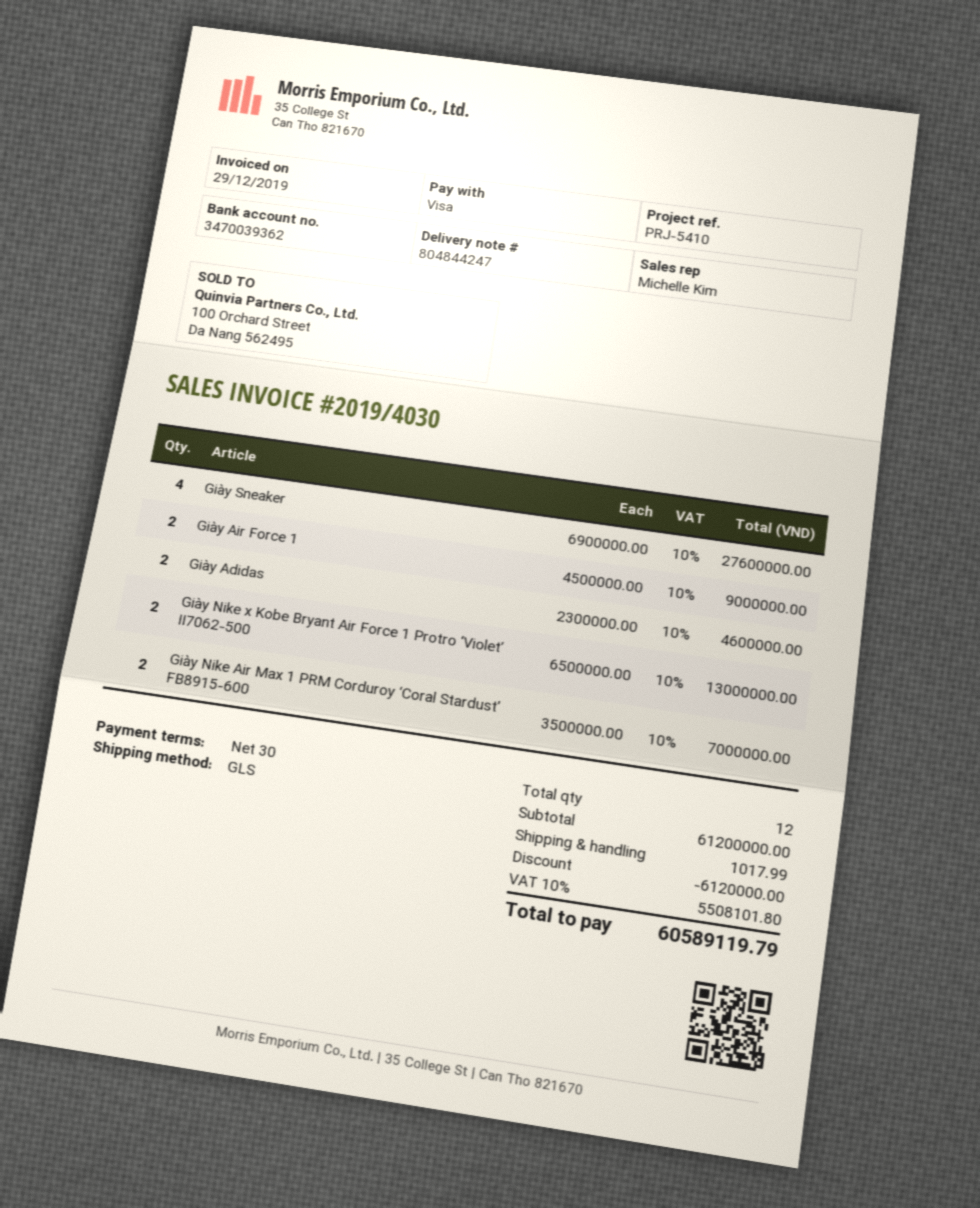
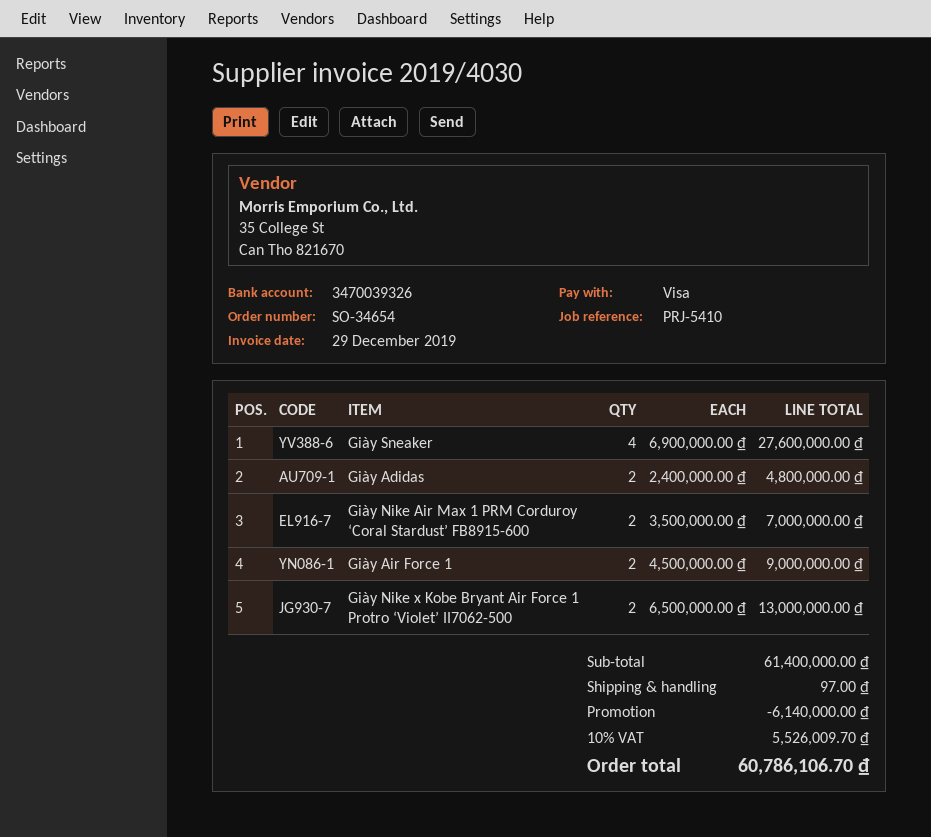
bank account: 3470039362 -> 3470039326
Giày Adidas: 2 x 2300000.00 = 4600000.00 -> 2 x 2400000.00 = 4800000.00
subtotal: 61200000.00 -> 61400000.00
discount: 6120000.00 -> 6140000.00
shipping: 1017.99 -> 97.00
tax: 10% = 5508101.80 -> 10% = 5526009.70
total: 60589119.79 -> 60786106.70

